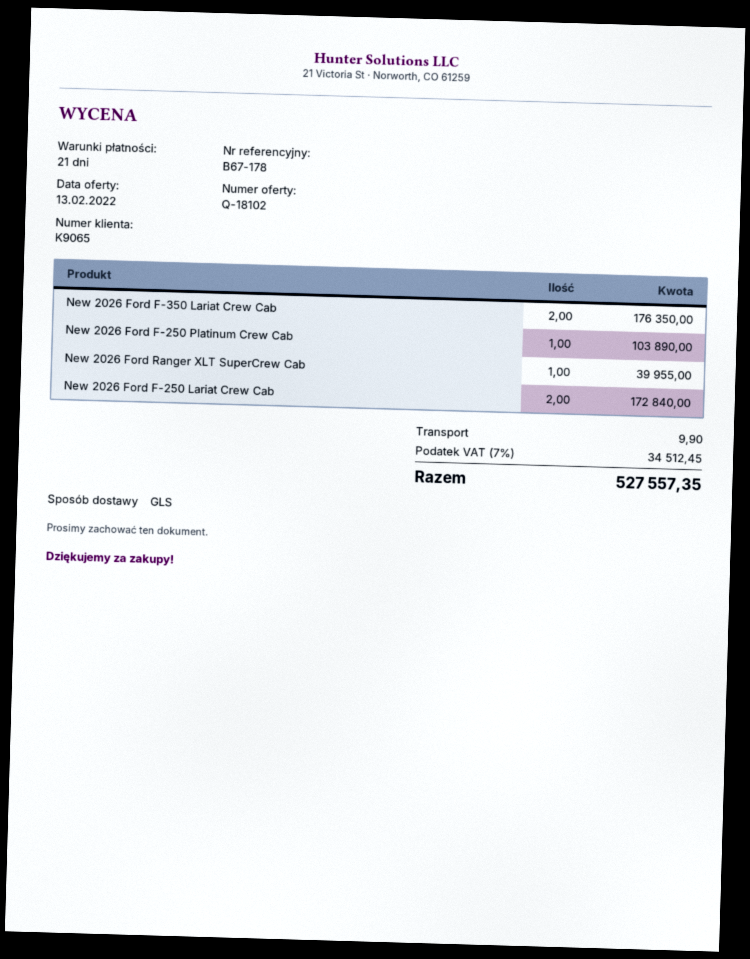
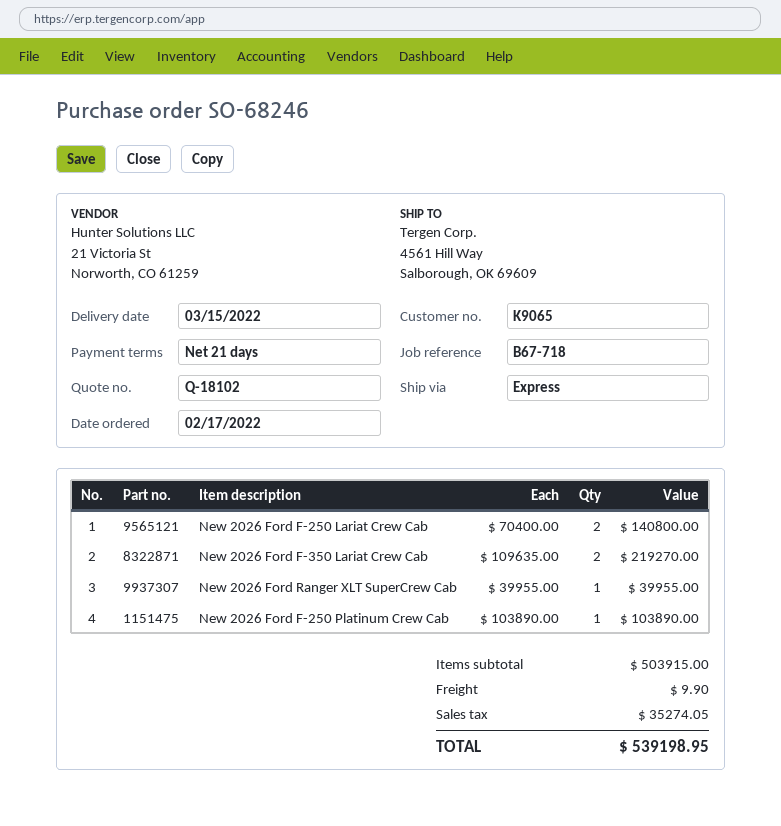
reference: B67-178 -> B67-718
shipping method: GLS -> express
New 2026 Ford F-350 Lariat Crew Cab: 2 for 176350.00 -> 2 for 219270.00
New 2026 Ford F-250 Lariat Crew Cab: 2 for 172840.00 -> 2 for 140800.00
tax: 34512.45 -> 35274.05
total: 527557.35 -> 539198.95

